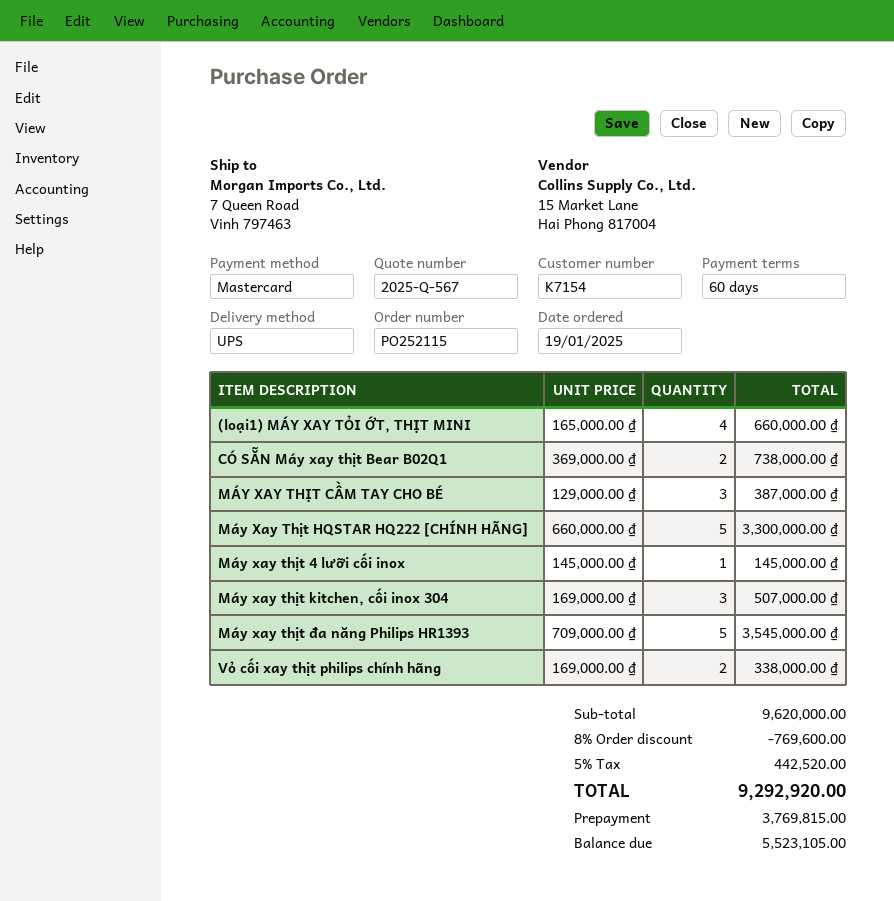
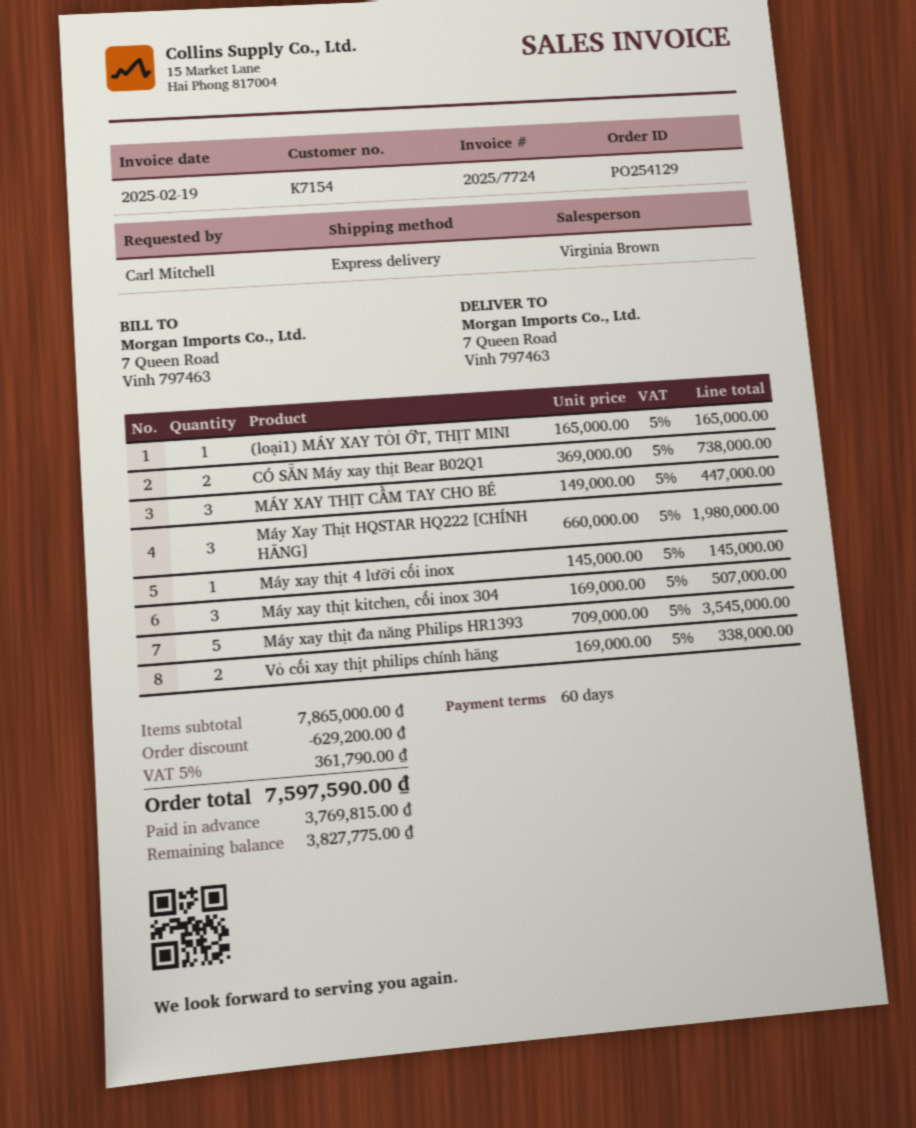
order number: PO252115 -> PO254129
shipping method: UPS -> express
(loại1) MÁY XAY TỎI ỚT, THỊT MINI: 4 x 165000.00 = 660000.00 -> 1 x 165000.00 = 165000.00
MÁY XAY THỊT CẦM TAY CHO BÉ: 3 x 129000.00 = 387000.00 -> 3 x 149000.00 = 447000.00
Máy Xay Thịt HQSTAR HQ222 [CHÍNH HÃNG]: 5 x 660000.00 = 3300000.00 -> 3 x 660000.00 = 1980000.00
subtotal: 9620000.00 -> 7865000.00
discount: 769600.00 -> 629200.00
tax: 5% = 442520.00 -> 5% = 361790.00
total: 9292920.00 -> 7597590.00
balance: 5523105.00 -> 3827775.00

